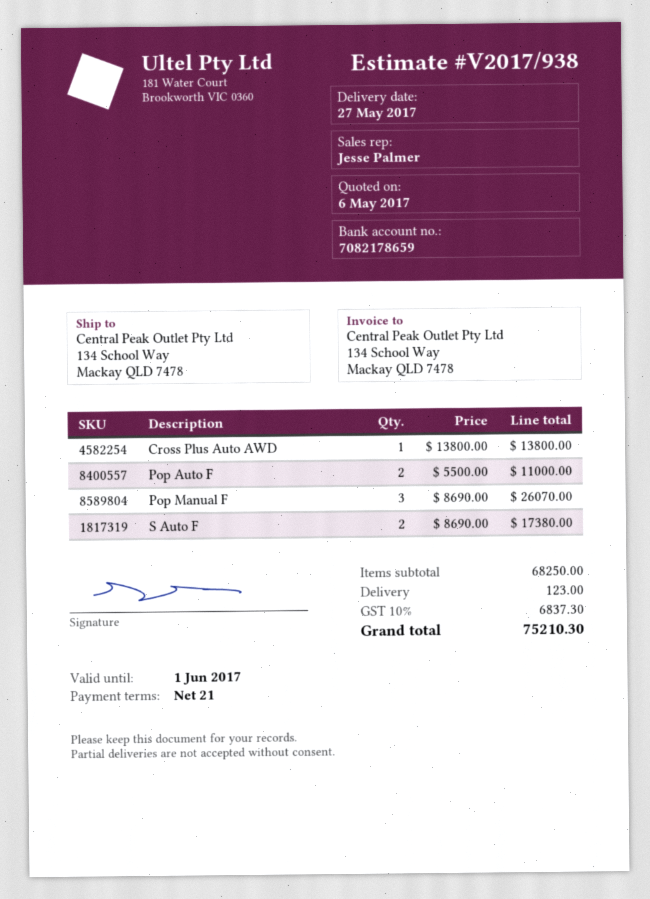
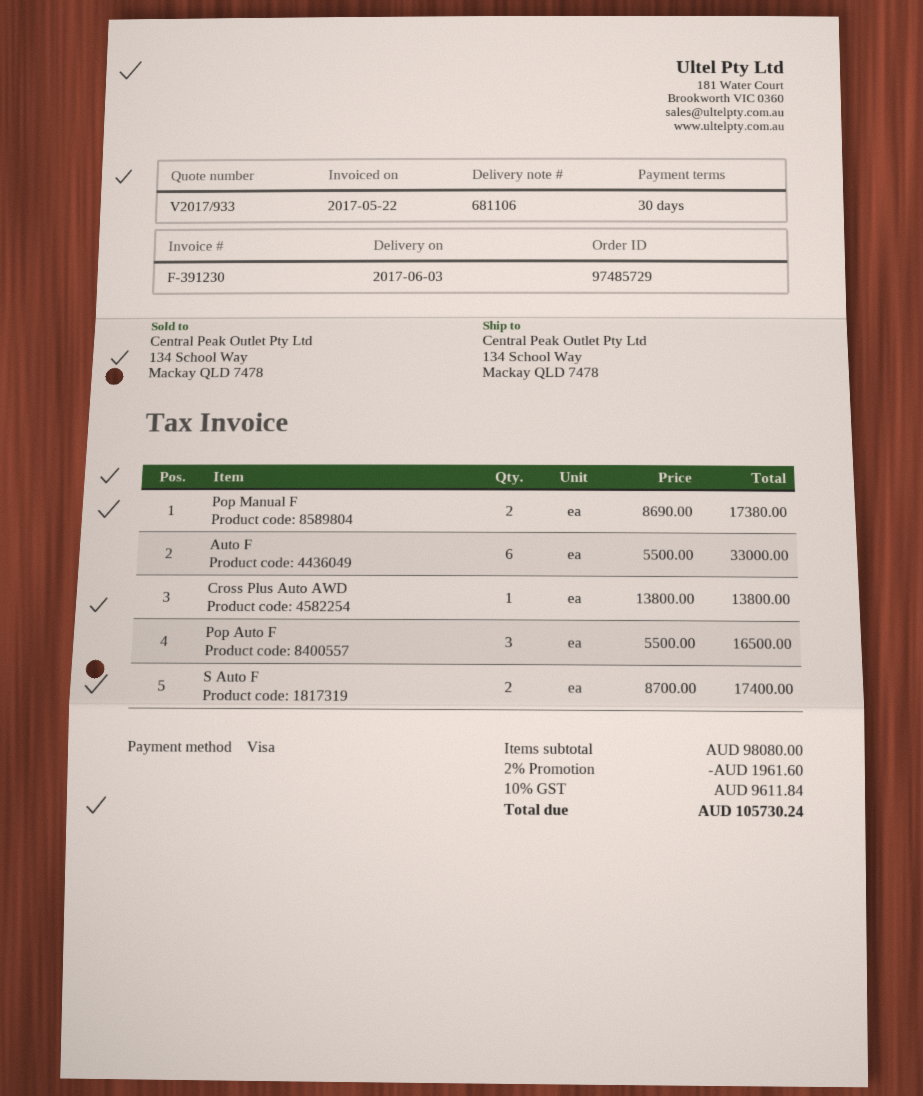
quote number: V2017/938 -> V2017/933
delivery date: 2017-05-27 -> 2017-06-03
payment terms: 21 days -> 30 days
Pop Auto F: 2 x 5500.00 = 11000.00 -> 3 x 5500.00 = 16500.00
Pop Manual F: 3 x 8690.00 = 26070.00 -> 2 x 8690.00 = 17380.00
S Auto F: 2 x 8690.00 = 17380.00 -> 2 x 8700.00 = 17400.00
Auto F: none -> 6 x 5500.00 = 33000.00
subtotal: 68250.00 -> 98080.00
discount: none -> 2% = 1961.60
shipping: 123.00 -> none
tax: 10% = 6837.30 -> 10% = 9611.84
total: 75210.30 -> 105730.24

